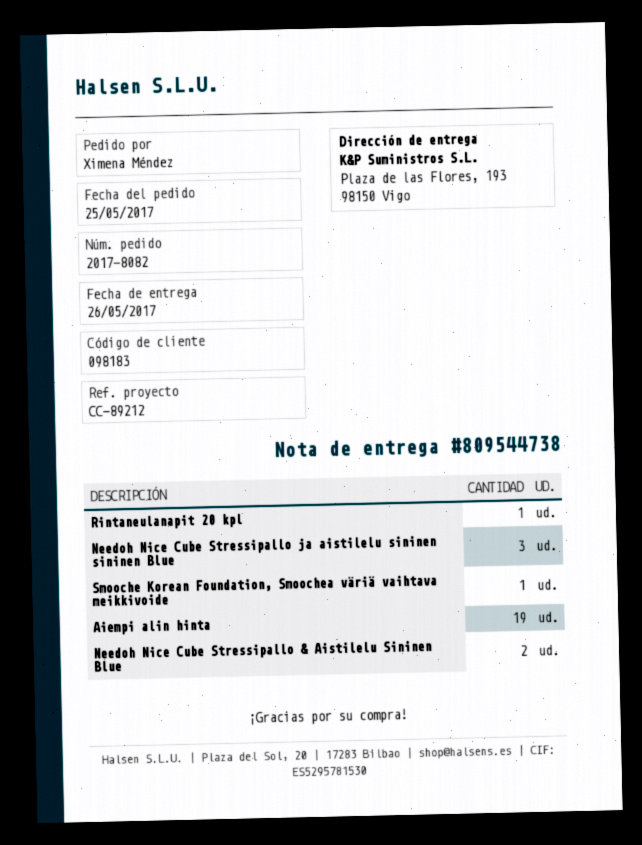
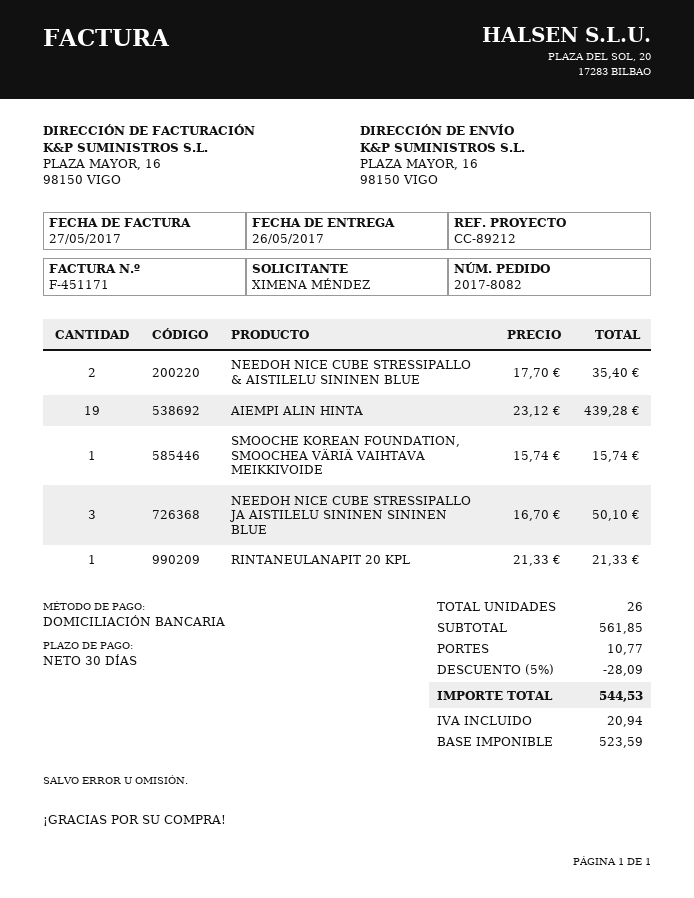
ship to: Plaza de las Flores, 193, 98150 Vigo -> PLAZA MAYOR, 16, 98150 VIGO

